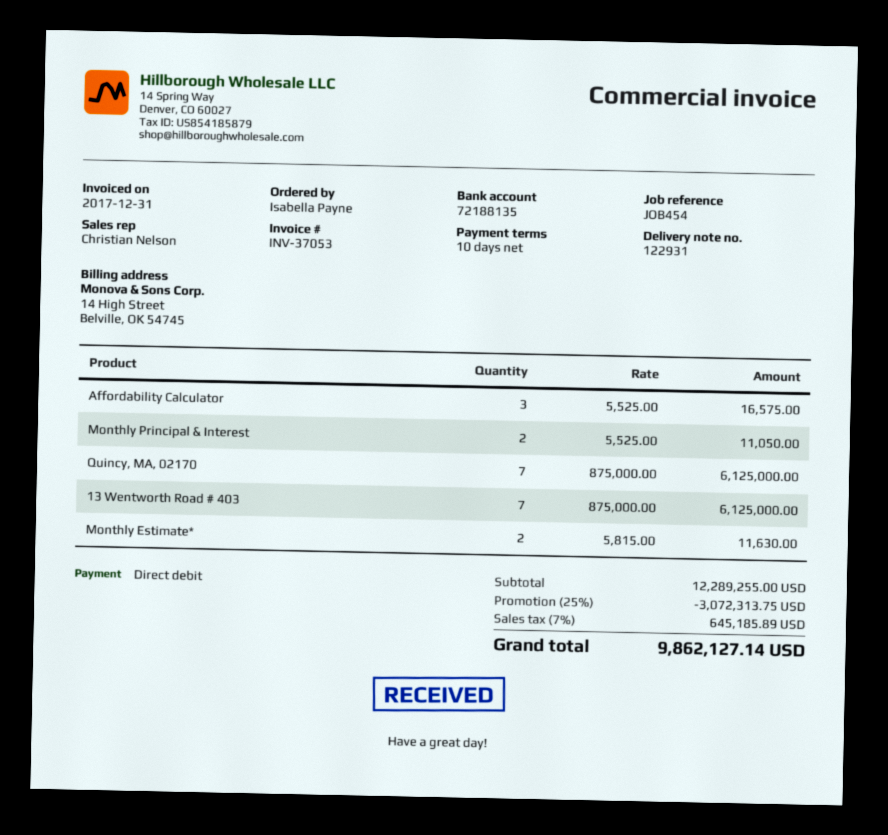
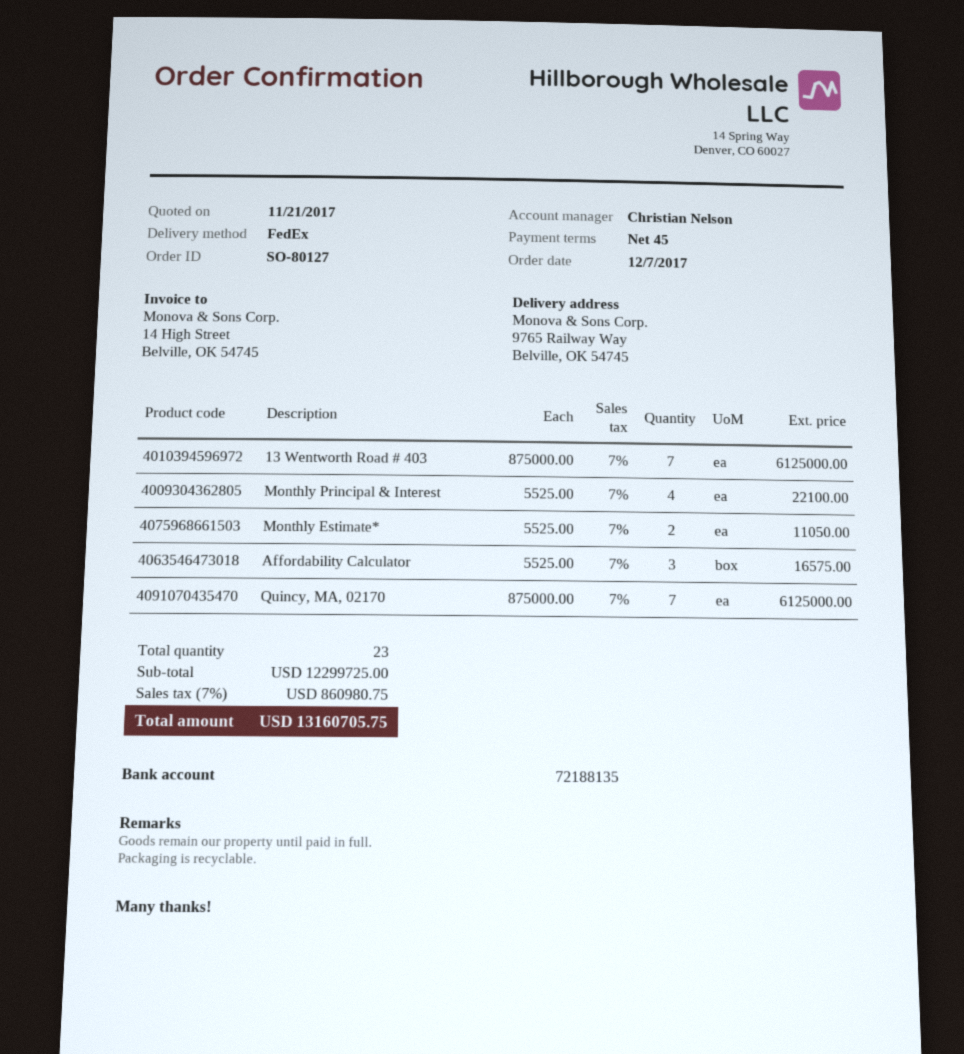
payment terms: 10 days -> 45 days
Monthly Principal & Interest: 2 x 5525.00 = 11050.00 -> 4 x 5525.00 = 22100.00
Monthly Estimate*: 2 x 5815.00 = 11630.00 -> 2 x 5525.00 = 11050.00
subtotal: 12289255.00 -> 12299725.00
discount: 25% = 3072313.75 -> none
tax: 7% = 645185.89 -> 7% = 860980.75
total: 9862127.14 -> 13160705.75

